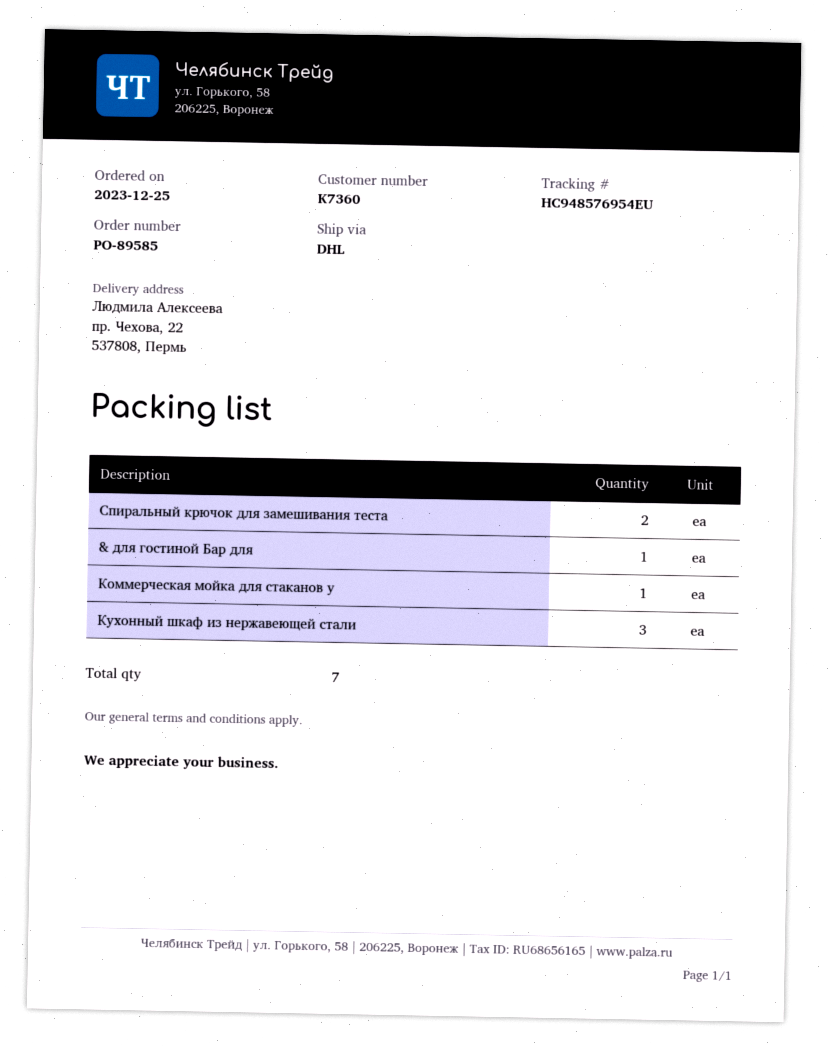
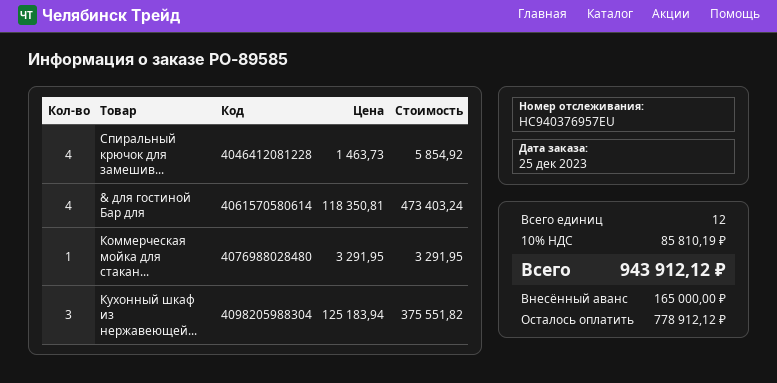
tracking number: HC948576954EU -> HC940376957EU
Спиральный крючок для замешивания теста: 2 -> 4
& для гостиной Бар для: 1 -> 4
total quantity: 7 -> 12

